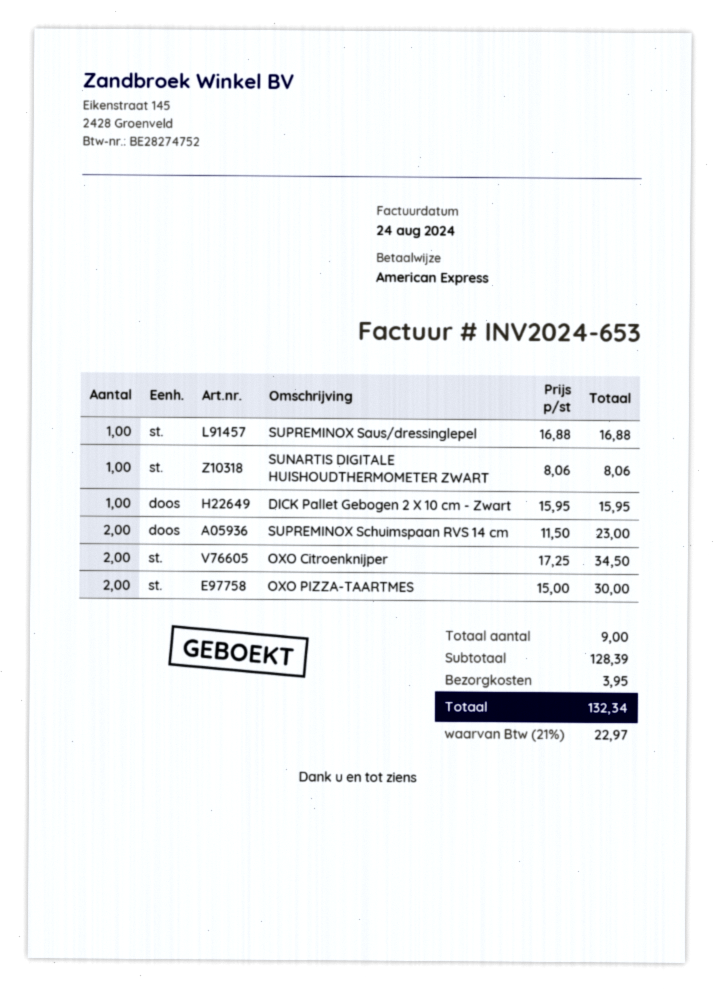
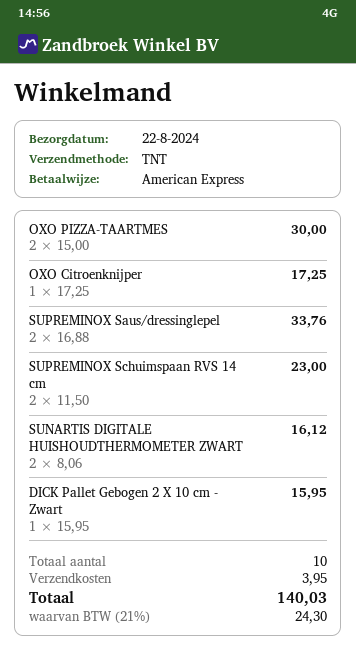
SUPREMINOX Saus/dressinglepel: 1 x 16.88 = 16.88 -> 2 x 16.88 = 33.76
SUNARTIS DIGITALE HUISHOUDTHERMOMETER ZWART: 1 x 8.06 = 8.06 -> 2 x 8.06 = 16.12
OXO Citroenknijper: 2 x 17.25 = 34.50 -> 1 x 17.25 = 17.25
total quantity: 9 -> 10
tax: 21% = 22.97 -> 21% = 24.30
total: 132.34 -> 140.03

